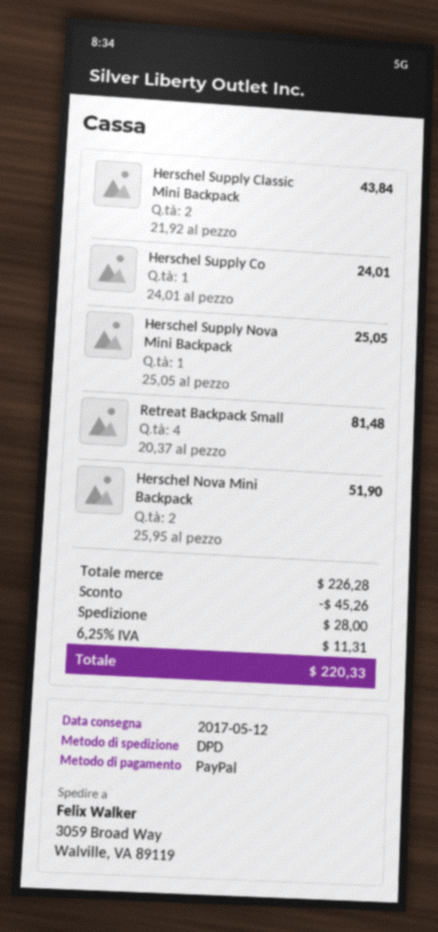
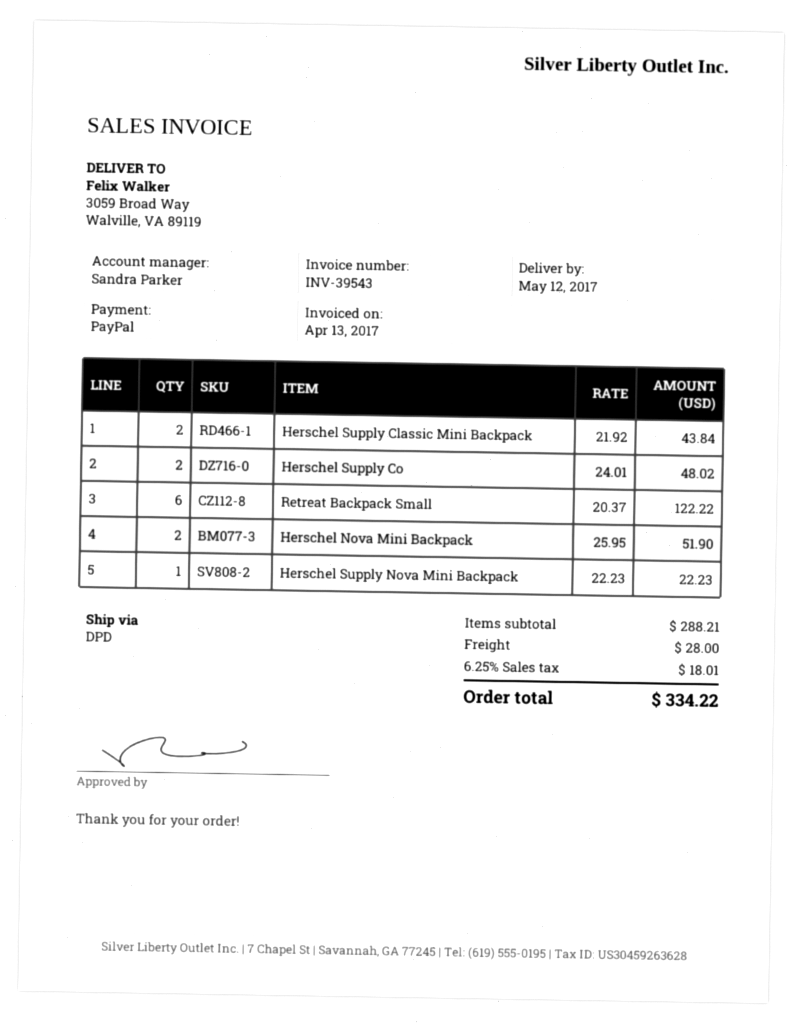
Herschel Supply Co: 1 x 24.01 = 24.01 -> 2 x 24.01 = 48.02
Herschel Supply Nova Mini Backpack: 1 x 25.05 = 25.05 -> 1 x 22.23 = 22.23
Retreat Backpack Small: 4 x 20.37 = 81.48 -> 6 x 20.37 = 122.22
subtotal: 226.28 -> 288.21
discount: 45.26 -> none
tax: 6.25% = 11.31 -> 6.25% = 18.01
total: 220.33 -> 334.22

